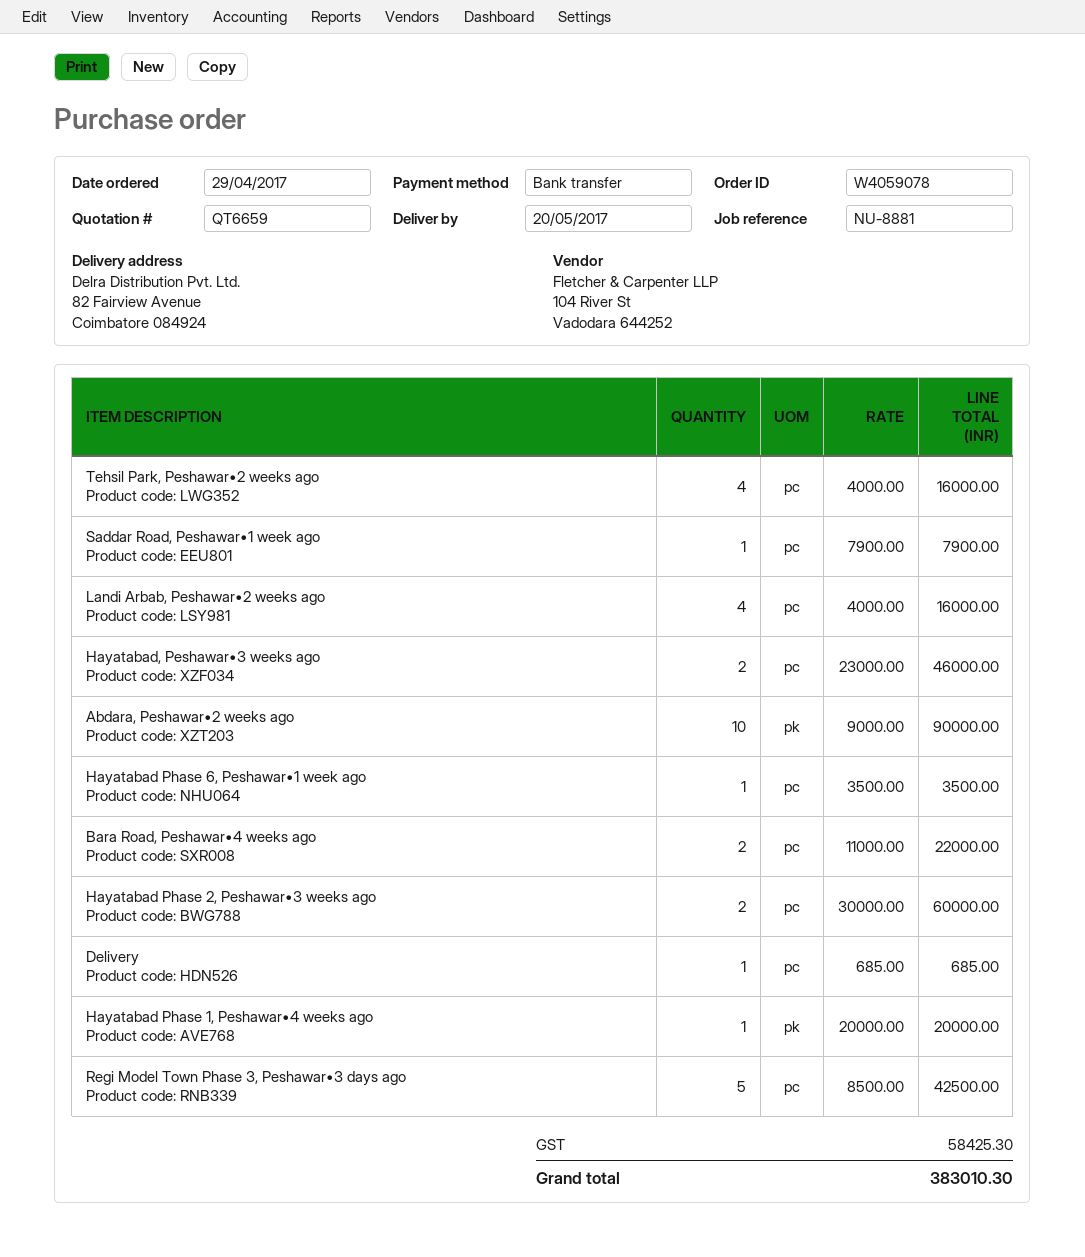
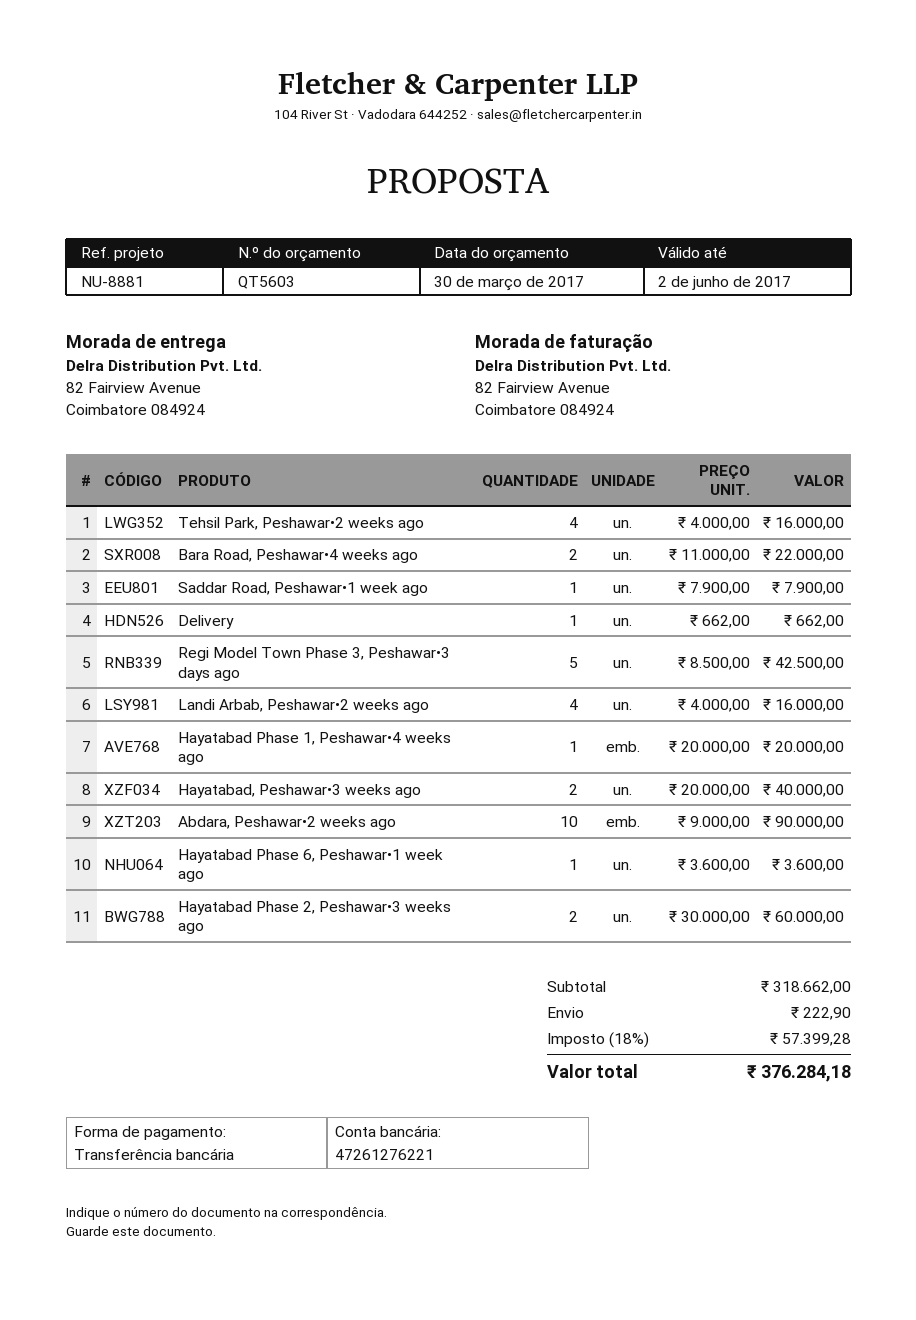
quote number: QT6659 -> QT5603
Hayatabad, Peshawar•3 weeks ago: 2 x 23000.00 = 46000.00 -> 2 x 20000.00 = 40000.00
Hayatabad Phase 6, Peshawar•1 week ago: 1 x 3500.00 = 3500.00 -> 1 x 3600.00 = 3600.00
Delivery: 1 x 685.00 = 685.00 -> 1 x 662.00 = 662.00
shipping: none -> 222.90
tax: 58425.30 -> 57399.28
total: 383010.30 -> 376284.18

